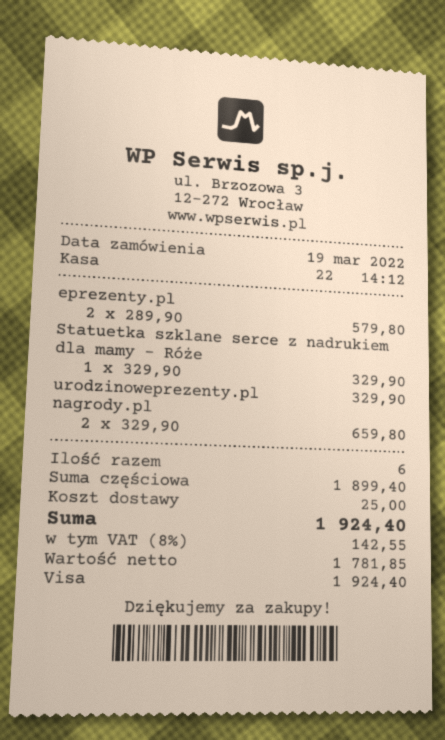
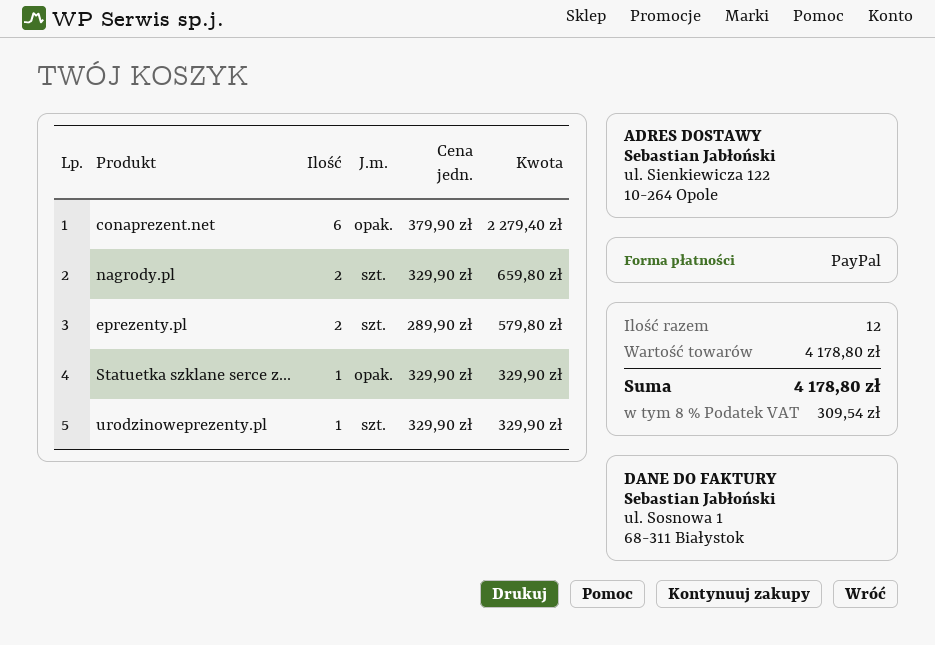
payment method: Visa -> PayPal
conaprezent.net: none -> 6 x 379.90 = 2279.40
total quantity: 6 -> 12
subtotal: 1899.40 -> 4178.80
shipping: 25.00 -> none
tax: 8% = 142.55 -> 8% = 309.54
total: 1924.40 -> 4178.80

